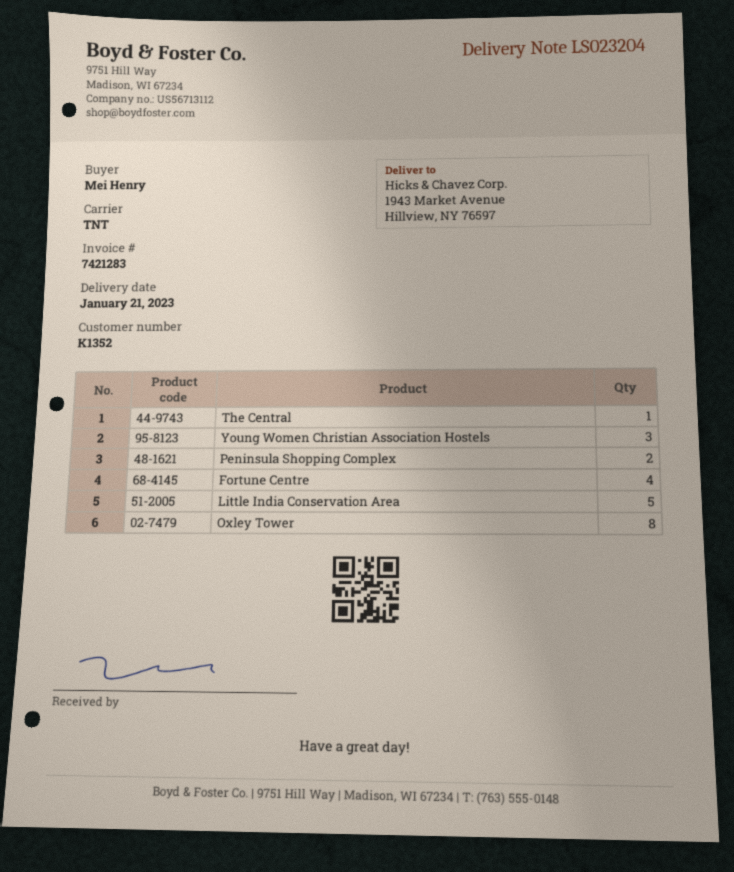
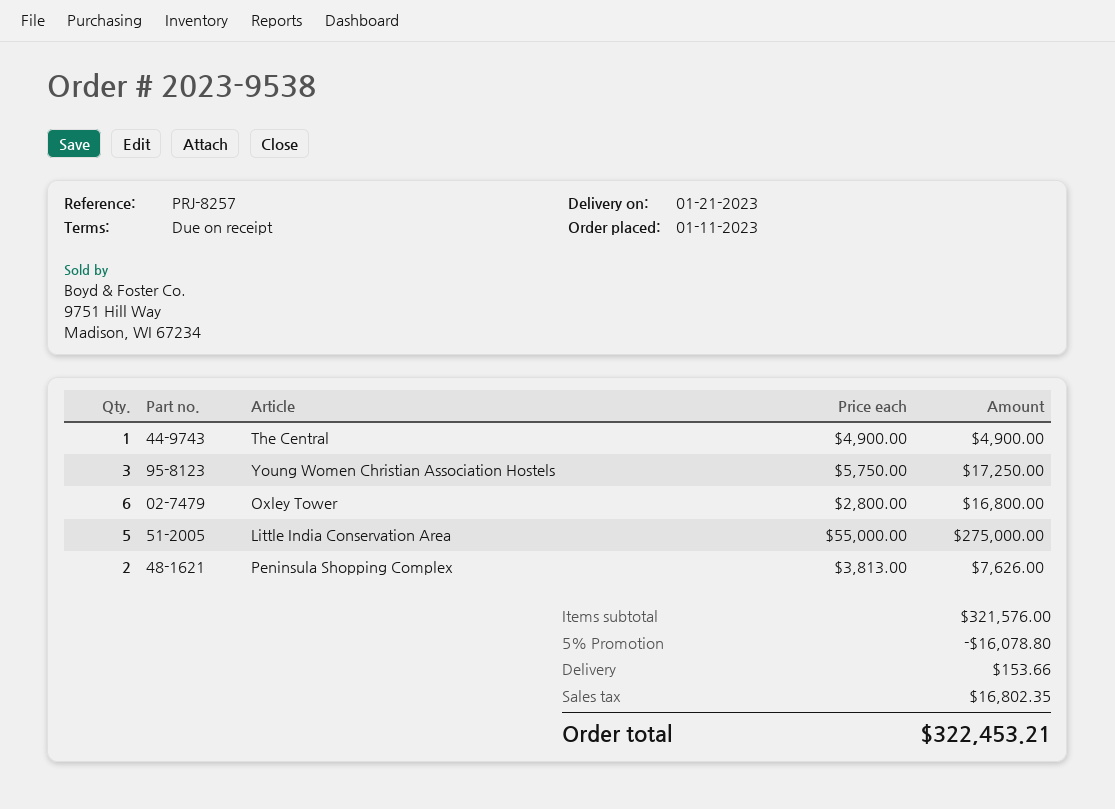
Fortune Centre: 4 -> none
Oxley Tower: 8 -> 6

